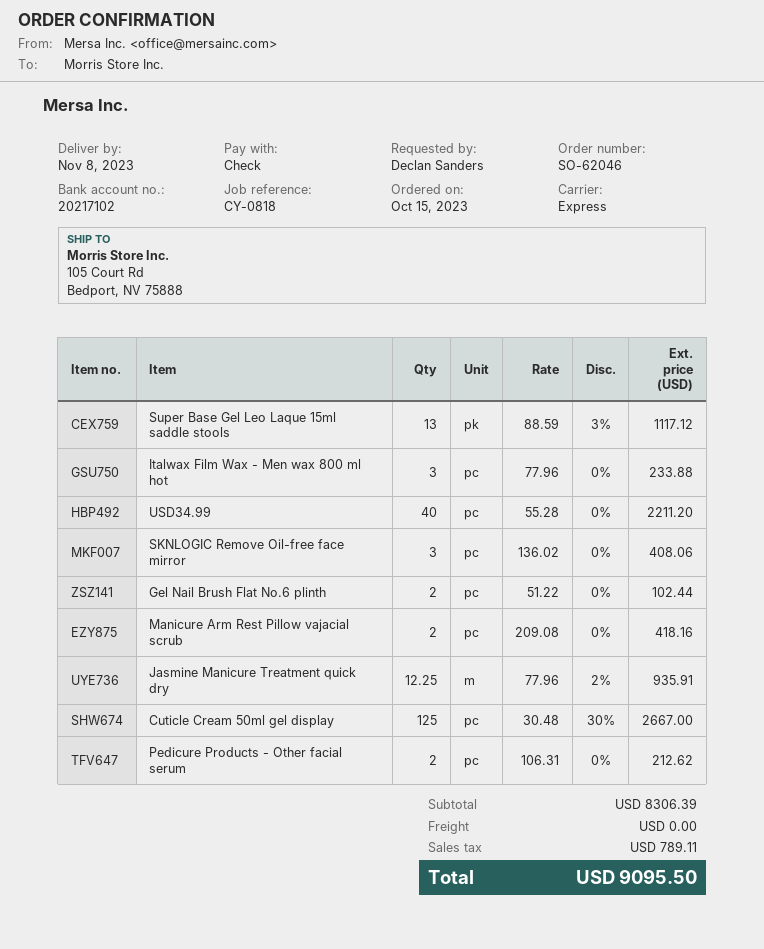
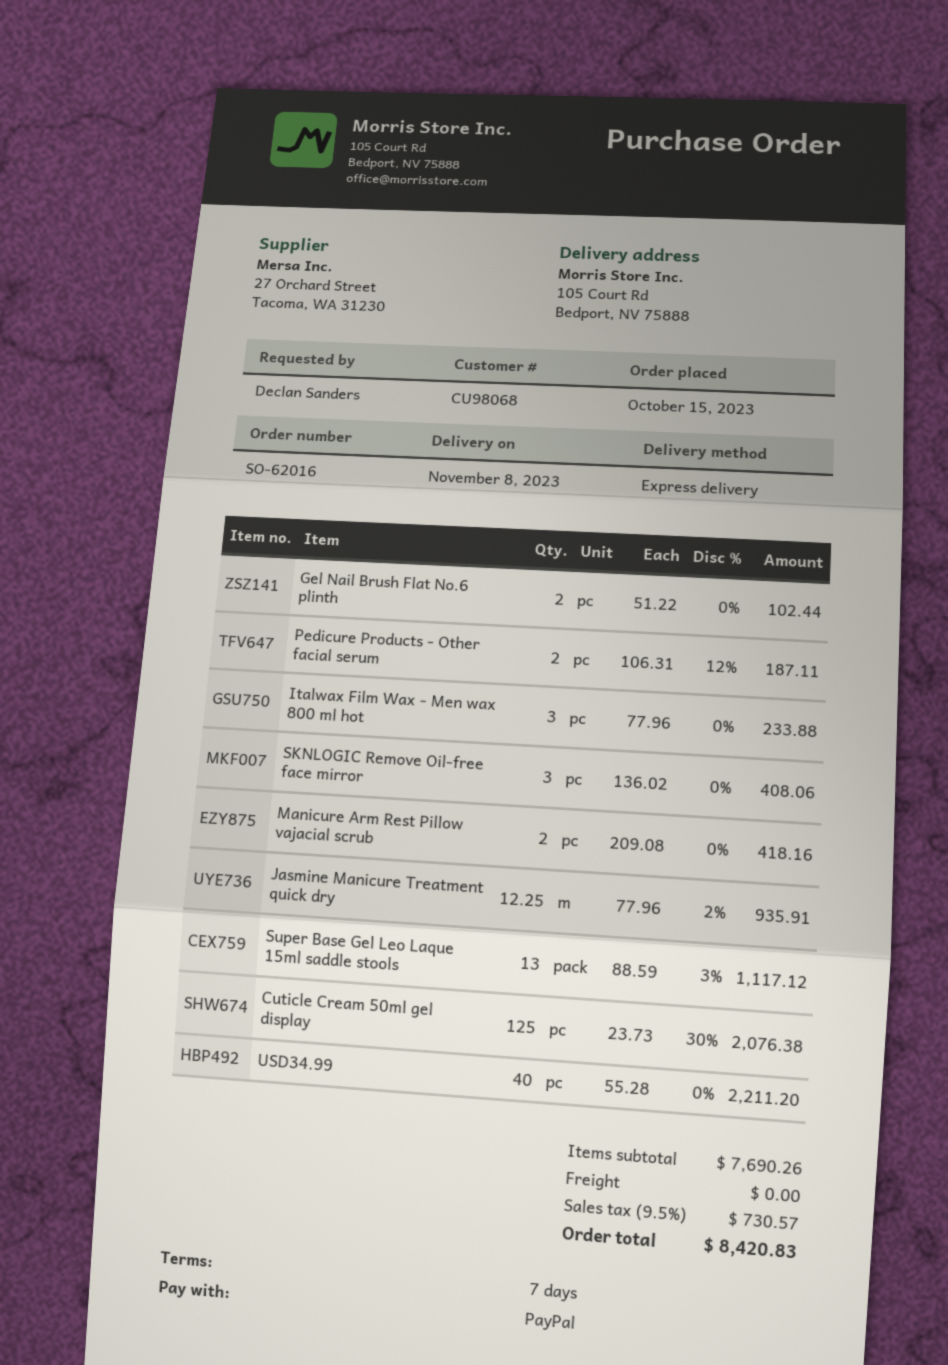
order number: SO-62046 -> SO-62016
payment method: cheque -> PayPal
Cuticle Cream 50ml gel display: 125 x 30.48 - 30% = 2667.00 -> 125 x 23.73 - 30% = 2076.38
Pedicure Products - Other facial serum: 2 x 106.31 = 212.62 -> 2 x 106.31 - 12% = 187.11
subtotal: 8306.39 -> 7690.26
tax: 789.11 -> 730.57
total: 9095.50 -> 8420.83

